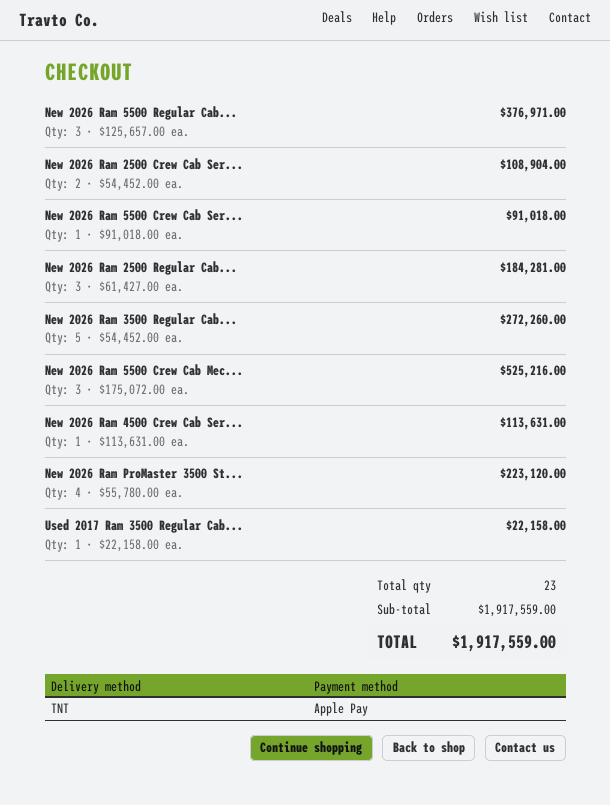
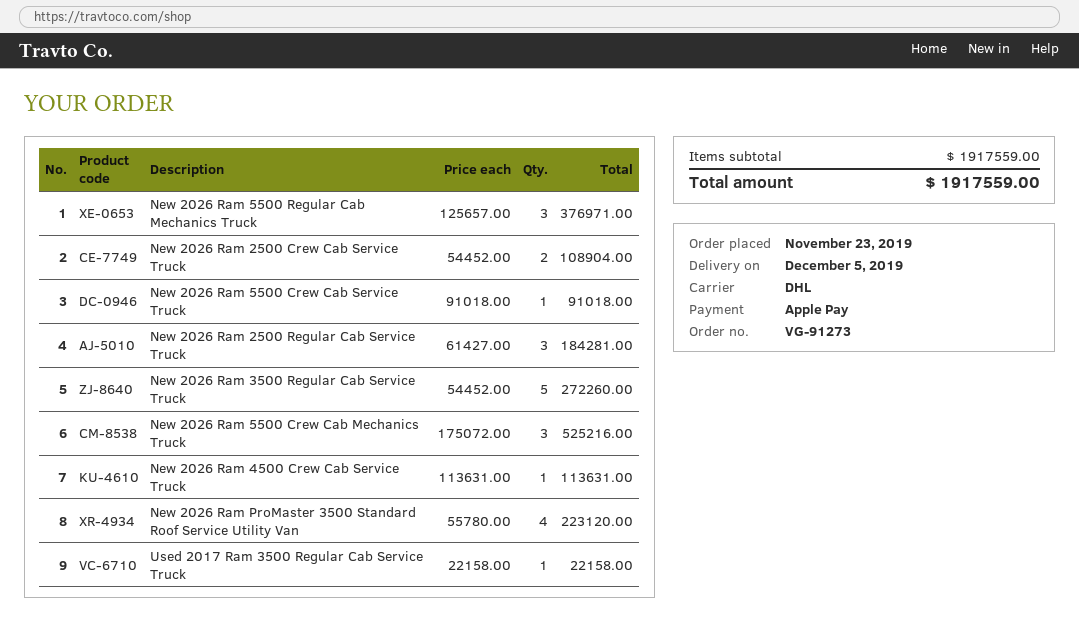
shipping method: TNT -> DHL

